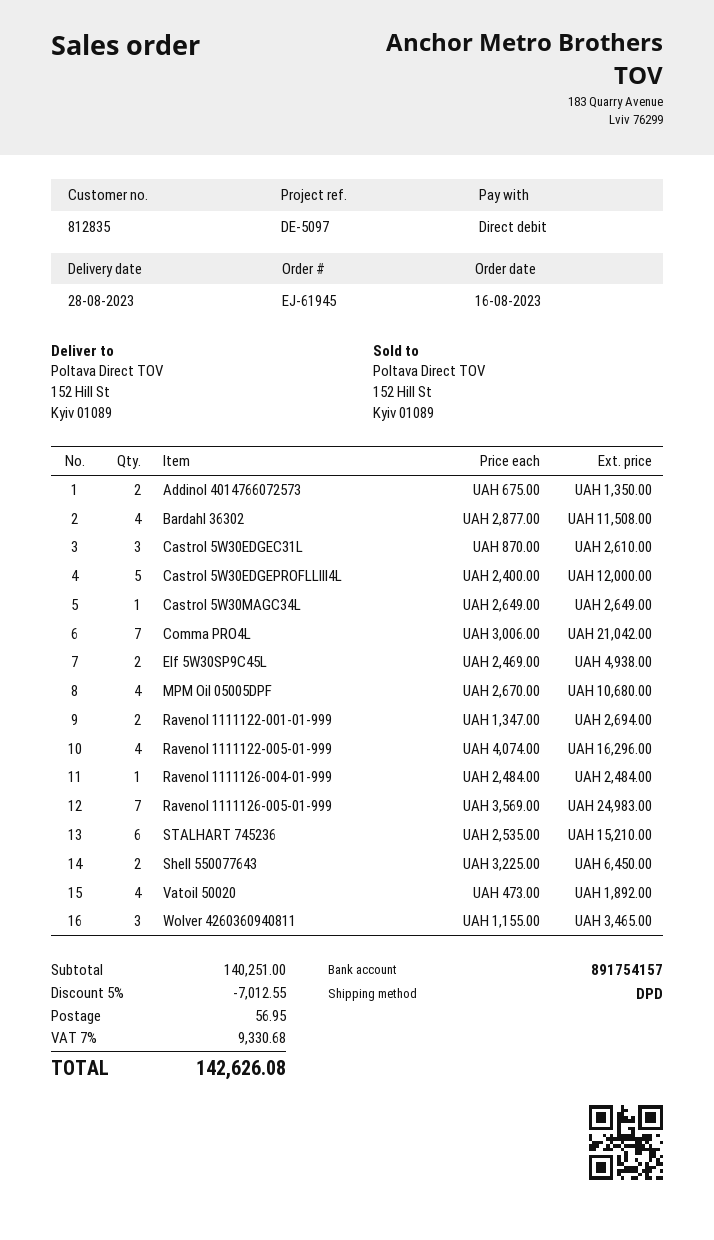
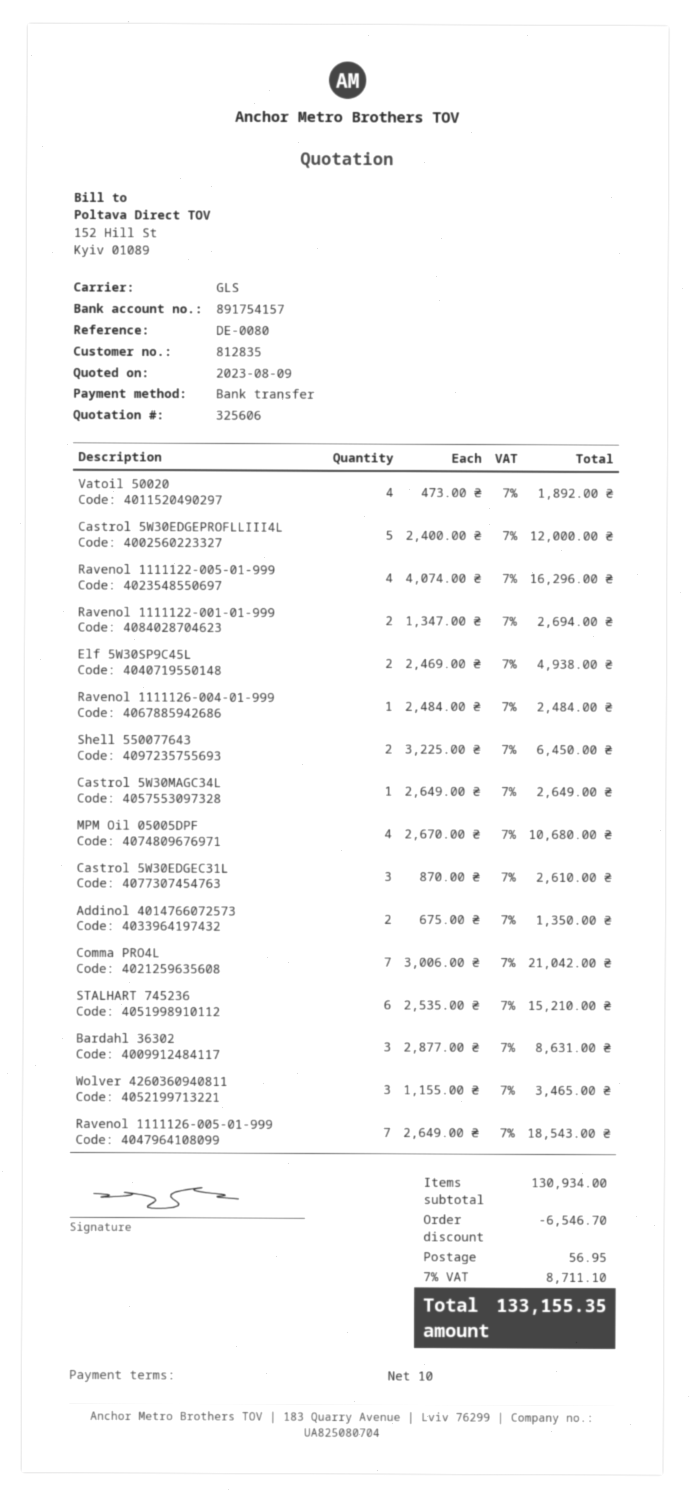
reference: DE-5097 -> DE-0080
payment method: direct debit -> bank transfer
shipping method: DPD -> GLS
Bardahl 36302: 4 x 2877.00 = 11508.00 -> 3 x 2877.00 = 8631.00
Ravenol 1111126-005-01-999: 7 x 3569.00 = 24983.00 -> 7 x 2649.00 = 18543.00
subtotal: 140251.00 -> 130934.00
discount: 7012.55 -> 6546.70
tax: 7% = 9330.68 -> 7% = 8711.10
total: 142626.08 -> 133155.35

